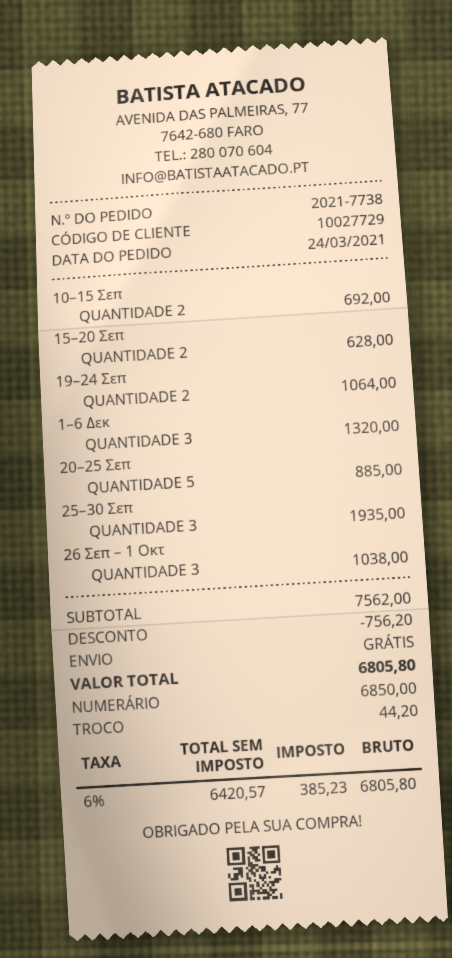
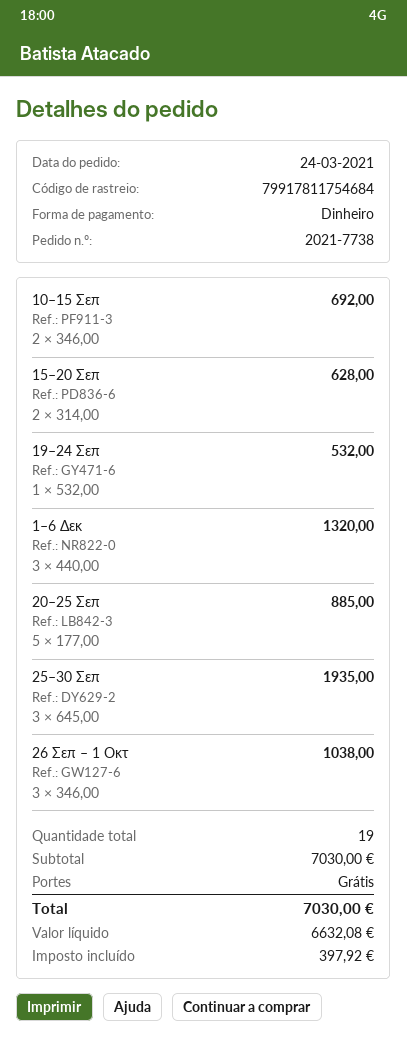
19–24 Σεπ: 2 for 1064.00 -> 1 for 532.00
subtotal: 7562.00 -> 7030.00
discount: 756.20 -> none
net: 6420.57 -> 6632.08
tax: 385.23 -> 397.92
total: 6805.80 -> 7030.00

